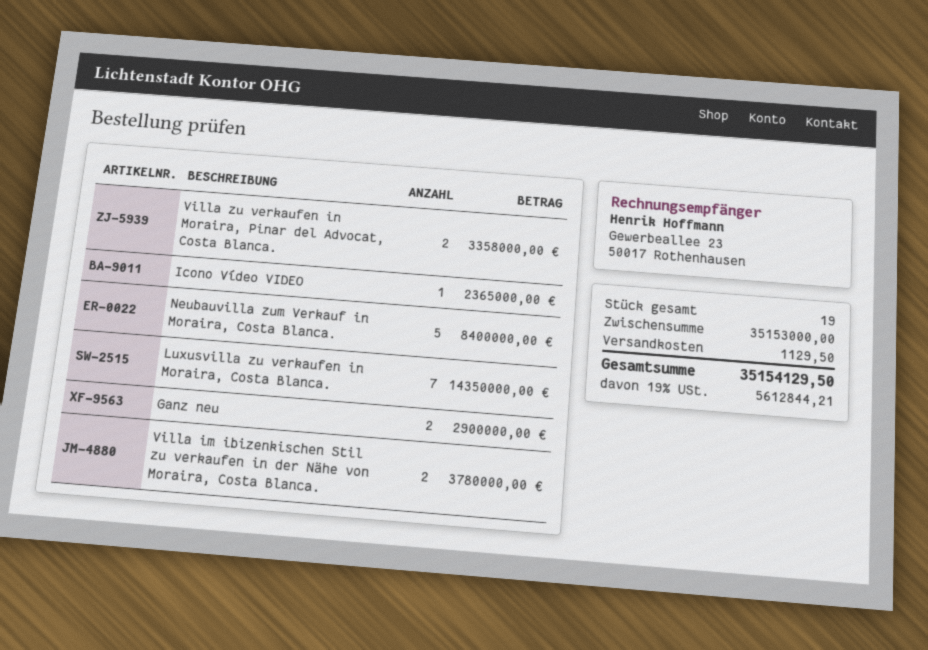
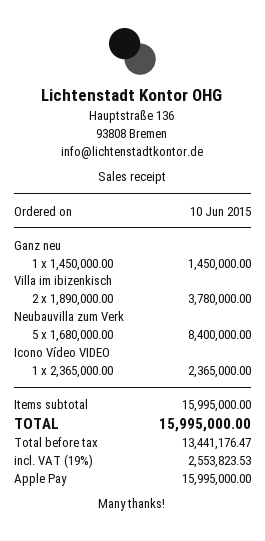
Villa zu verkaufen in Moraira, Pinar del Advocat, Costa Blanca.: 2 for 3358000.00 -> none
Luxusvilla zu verkaufen in Moraira, Costa Blanca.: 7 for 14350000.00 -> none
Ganz neu: 2 for 2900000.00 -> 1 for 1450000.00
subtotal: 35153000.00 -> 15995000.00
shipping: 1129.50 -> none
tax: 19% = 5612844.21 -> 19% = 2553823.53
total: 35154129.50 -> 15995000.00

